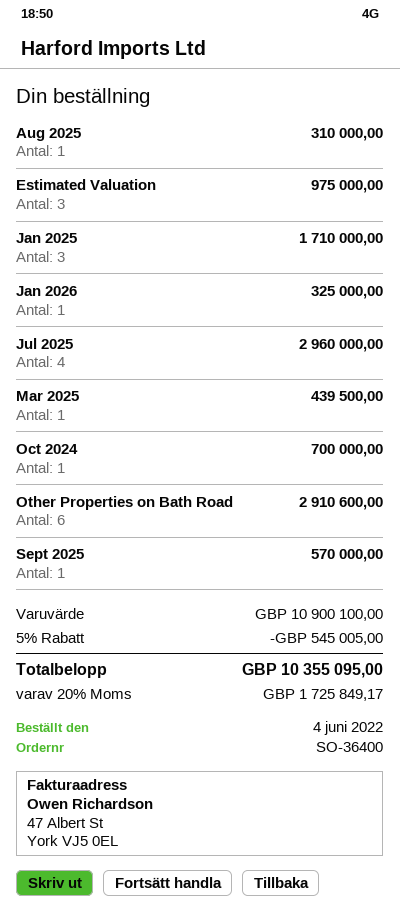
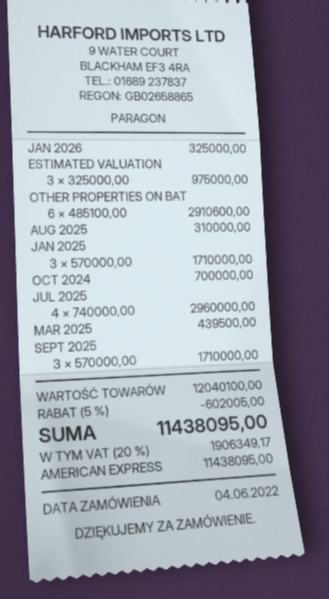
Sept 2025: 1 for 570000.00 -> 3 for 1710000.00
subtotal: 10900100.00 -> 12040100.00
discount: 5% = 545005.00 -> 5% = 602005.00
tax: 20% = 1725849.17 -> 20% = 1906349.17
total: 10355095.00 -> 11438095.00

